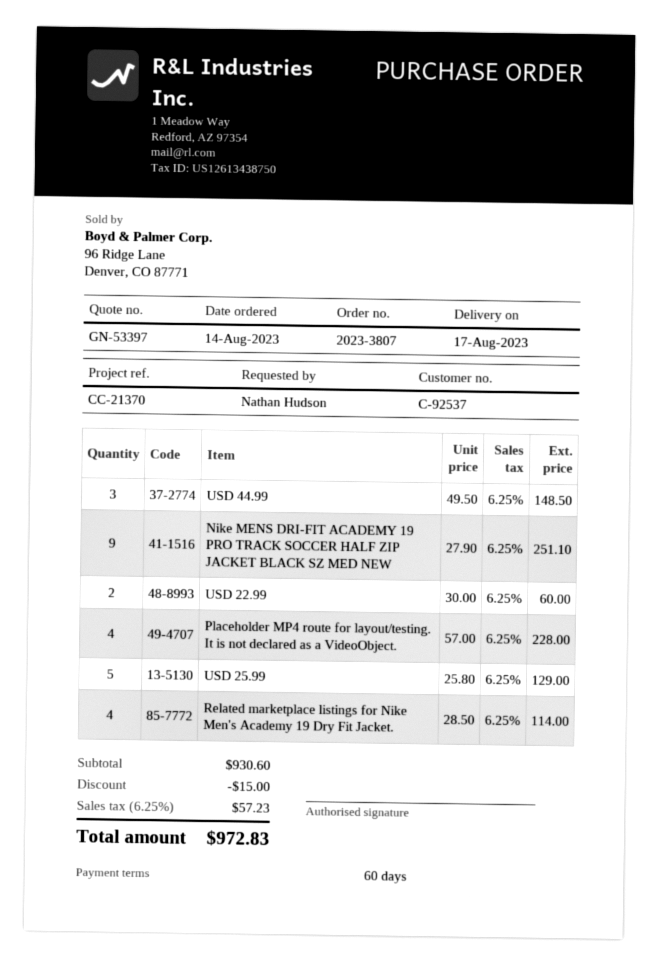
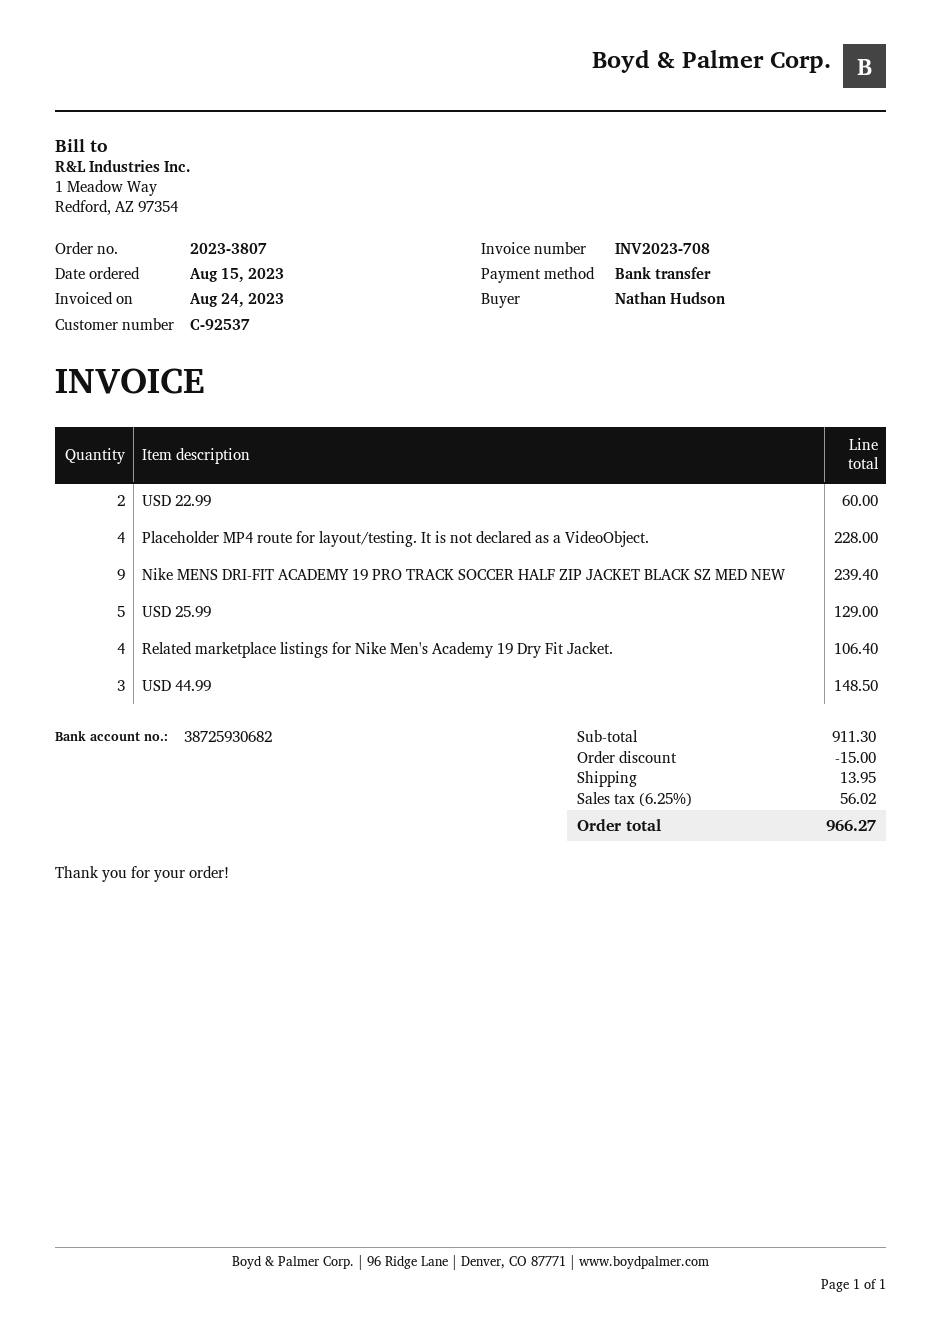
order date: 2023-08-14 -> 2023-08-15
Nike MENS DRI-FIT ACADEMY 19 PRO TRACK SOCCER HALF ZIP JACKET BLACK SZ MED NEW: 9 for 251.10 -> 9 for 239.40
Related marketplace listings for Nike Men's Academy 19 Dry Fit Jacket.: 4 for 114.00 -> 4 for 106.40
subtotal: 930.60 -> 911.30
shipping: none -> 13.95
tax: 6.25% = 57.23 -> 6.25% = 56.02
total: 972.83 -> 966.27

